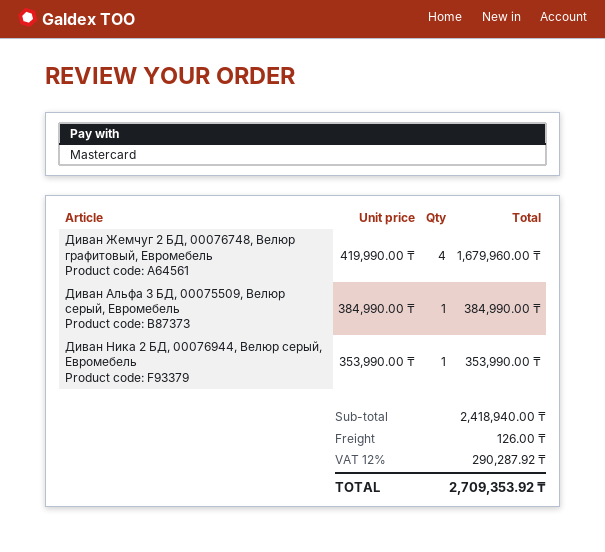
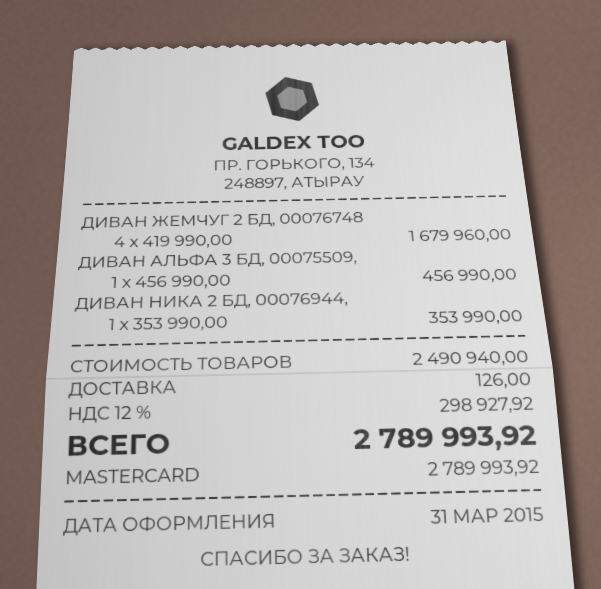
Диван Альфа 3 БД, 00075509, Велюр серый, Евромебель: 1 x 384990.00 = 384990.00 -> 1 x 456990.00 = 456990.00
subtotal: 2418940.00 -> 2490940.00
tax: 12% = 290287.92 -> 12% = 298927.92
total: 2709353.92 -> 2789993.92

